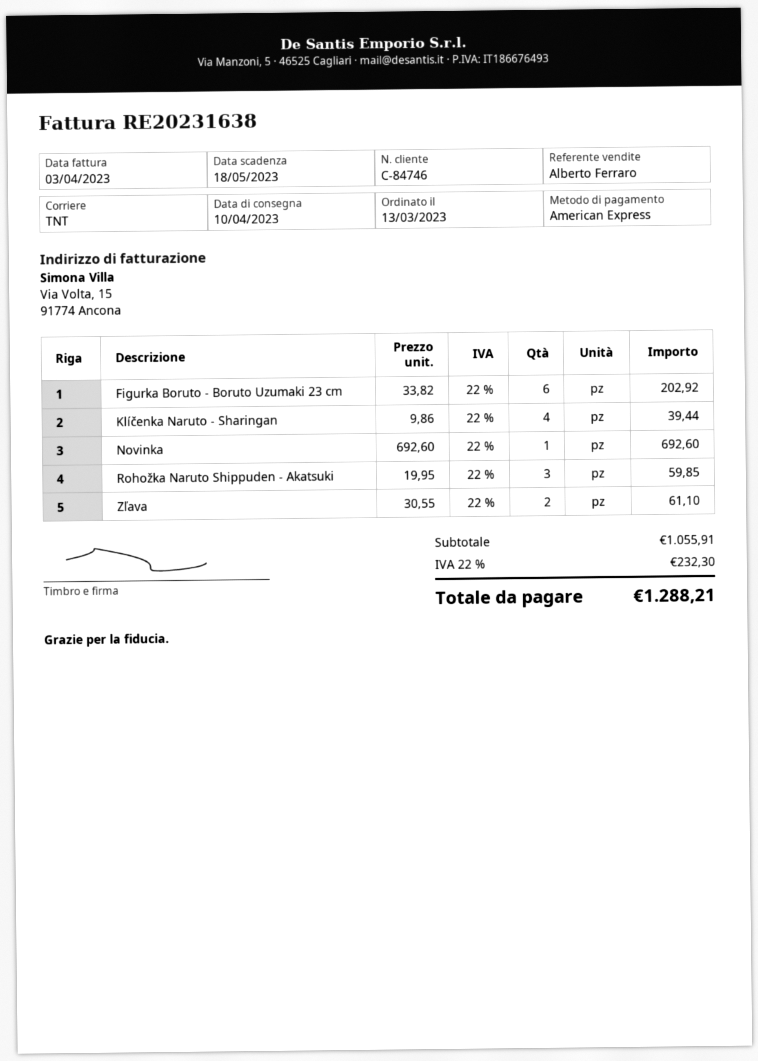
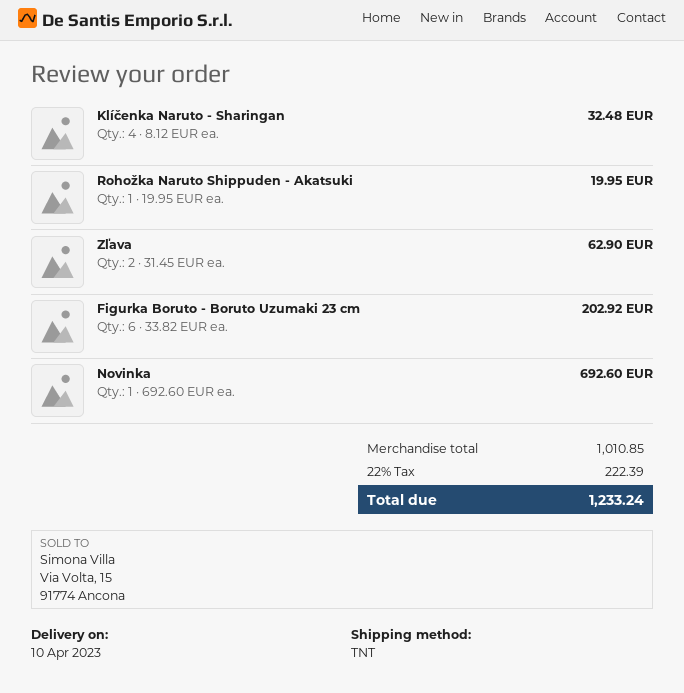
Klíčenka Naruto - Sharingan: 4 x 9.86 = 39.44 -> 4 x 8.12 = 32.48
Rohožka Naruto Shippuden - Akatsuki: 3 x 19.95 = 59.85 -> 1 x 19.95 = 19.95
Zľava: 2 x 30.55 = 61.10 -> 2 x 31.45 = 62.90
subtotal: 1055.91 -> 1010.85
tax: 22% = 232.30 -> 22% = 222.39
total: 1288.21 -> 1233.24

